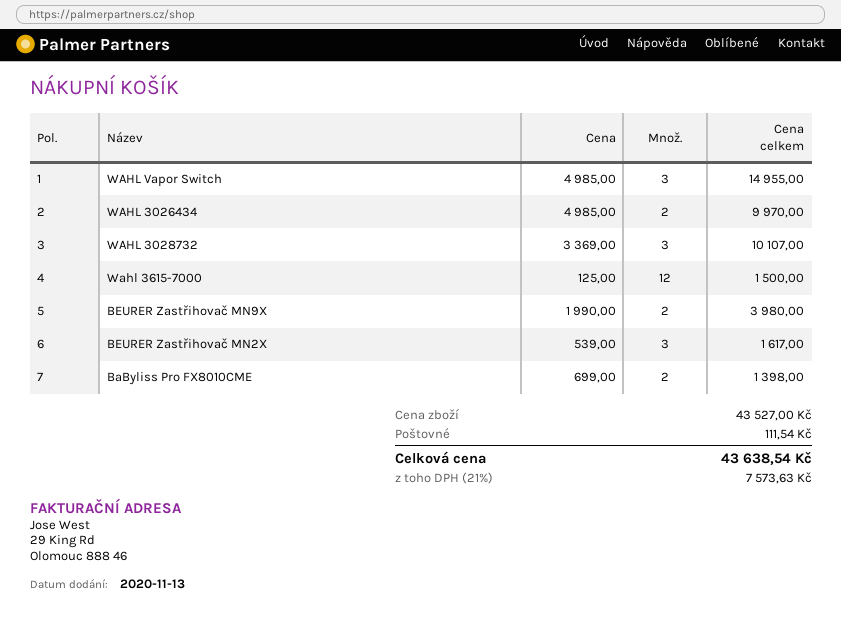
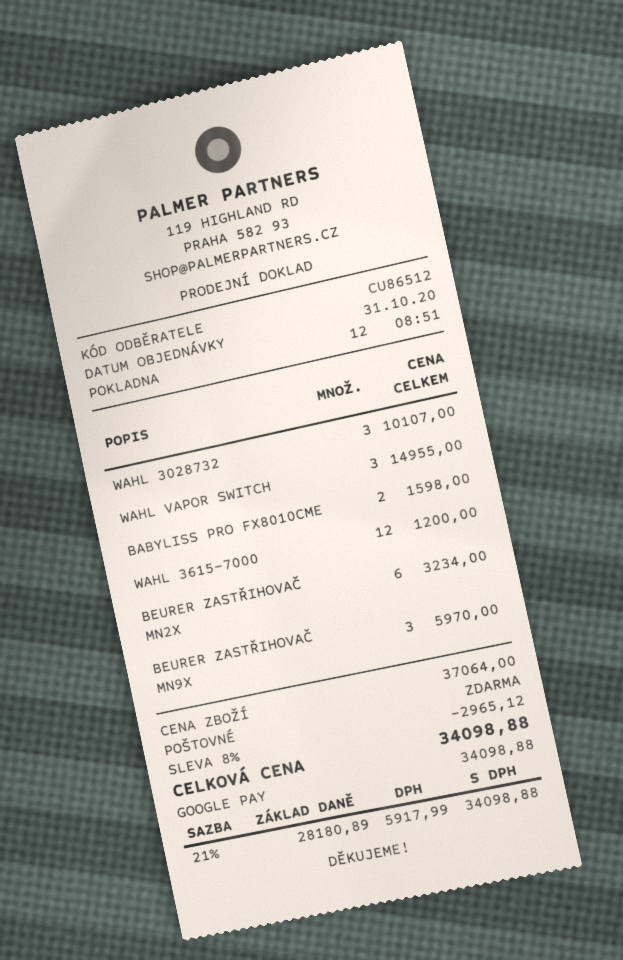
WAHL 3026434: 2 for 9970.00 -> none
Wahl 3615-7000: 12 for 1500.00 -> 12 for 1200.00
BEURER Zastřihovač MN9X: 2 for 3980.00 -> 3 for 5970.00
BEURER Zastřihovač MN2X: 3 for 1617.00 -> 6 for 3234.00
BaByliss Pro FX8010CME: 2 for 1398.00 -> 2 for 1598.00
subtotal: 43527.00 -> 37064.00
discount: none -> 8% = 2965.12
shipping: 111.54 -> 0.00
tax: 21% = 7573.63 -> 21% = 5917.99
total: 43638.54 -> 34098.88

